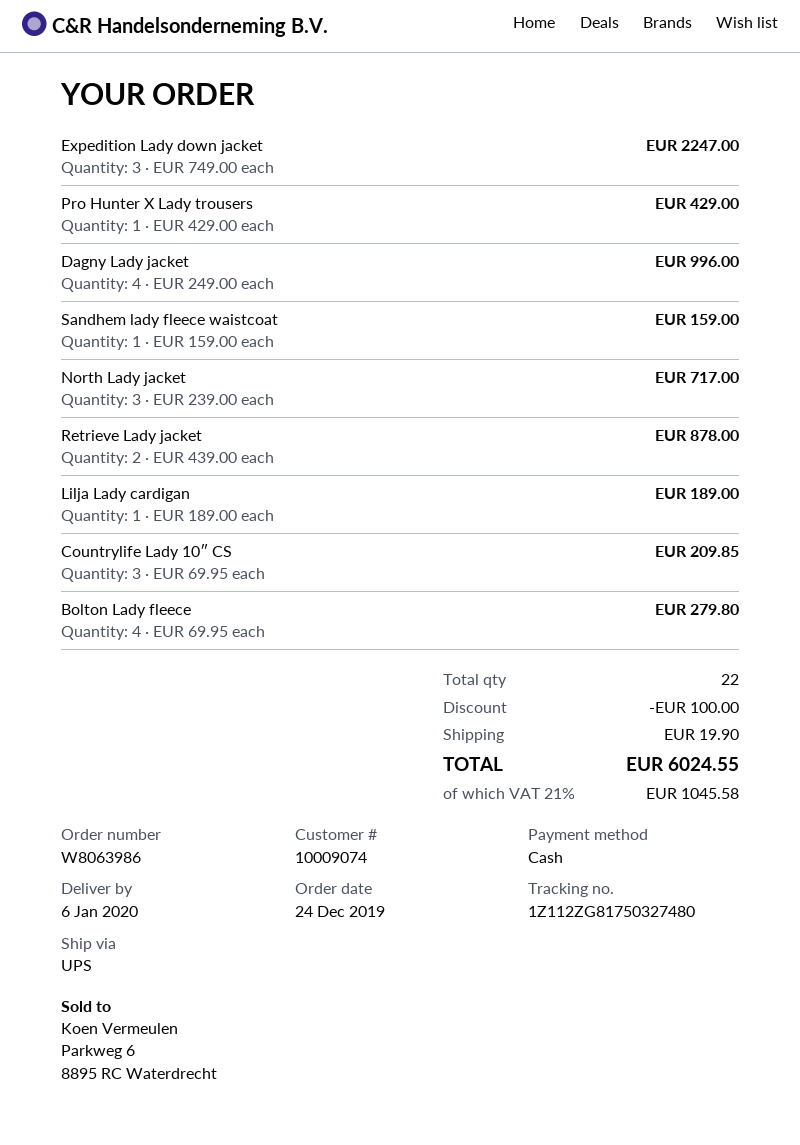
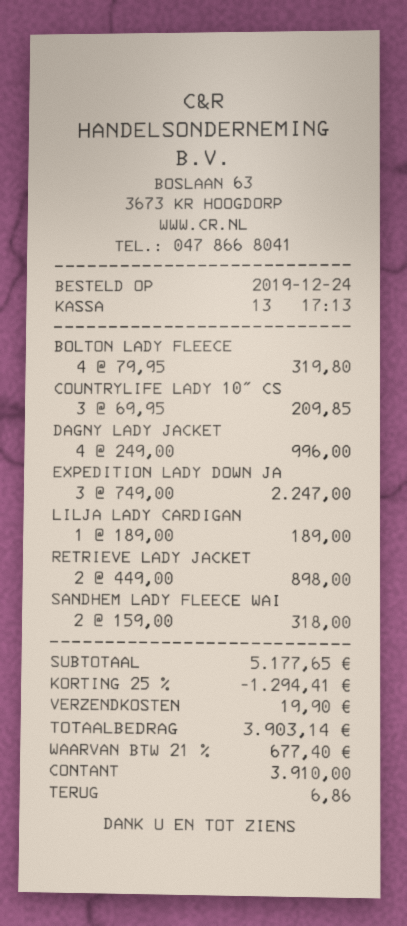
Pro Hunter X Lady trousers: 1 x 429.00 = 429.00 -> none
Sandhem lady fleece waistcoat: 1 x 159.00 = 159.00 -> 2 x 159.00 = 318.00
North Lady jacket: 3 x 239.00 = 717.00 -> none
Retrieve Lady jacket: 2 x 439.00 = 878.00 -> 2 x 449.00 = 898.00
Bolton Lady fleece: 4 x 69.95 = 279.80 -> 4 x 79.95 = 319.80
discount: 100.00 -> 1294.41
tax: 21% = 1045.58 -> 21% = 677.40
total: 6024.55 -> 3903.14

